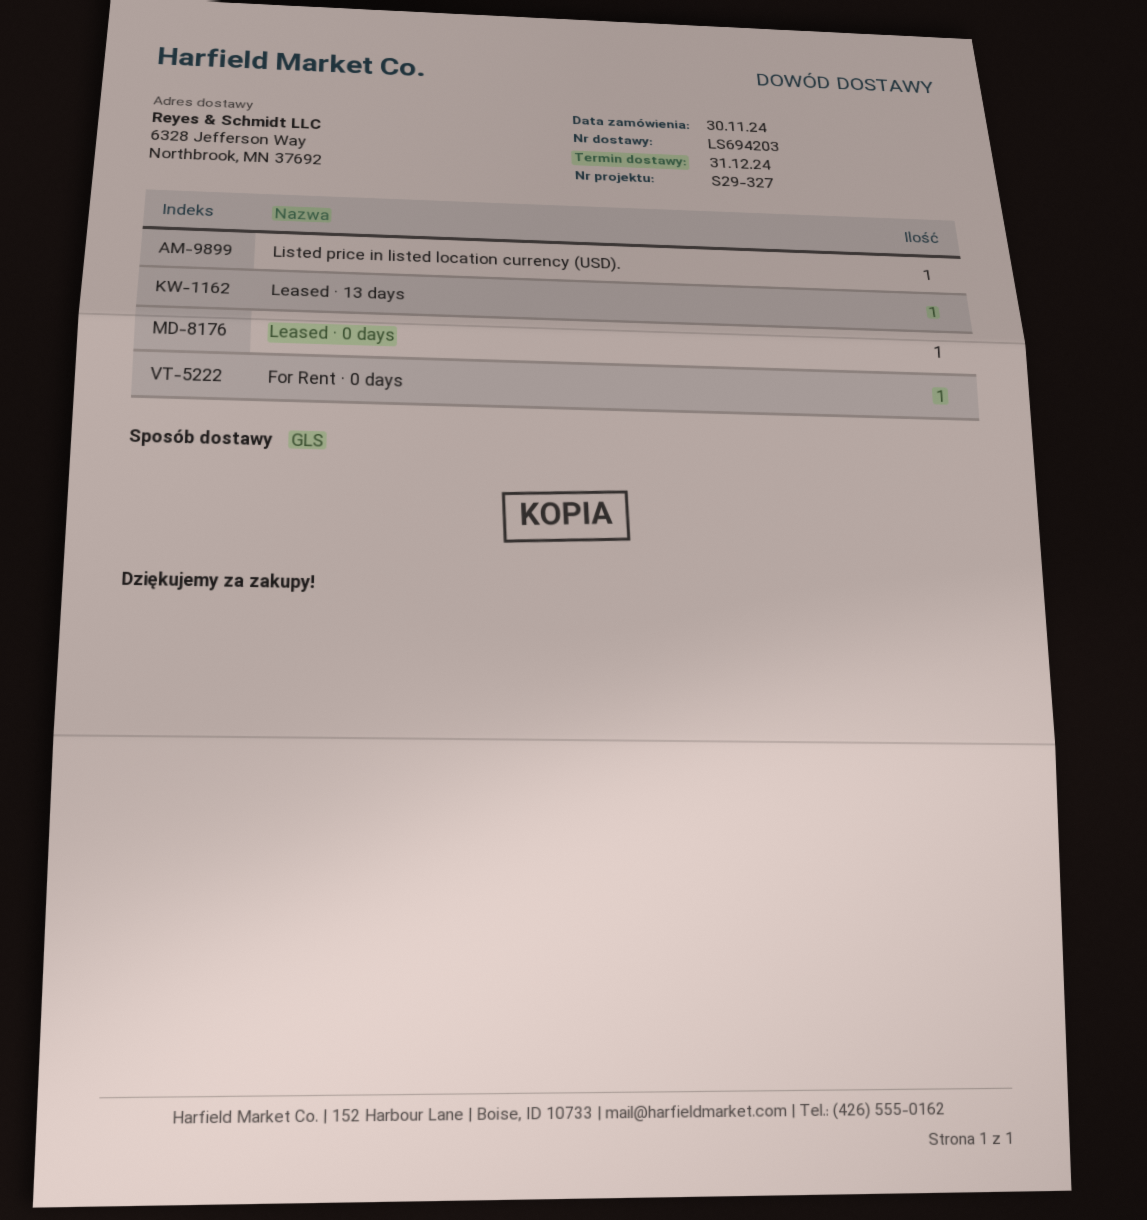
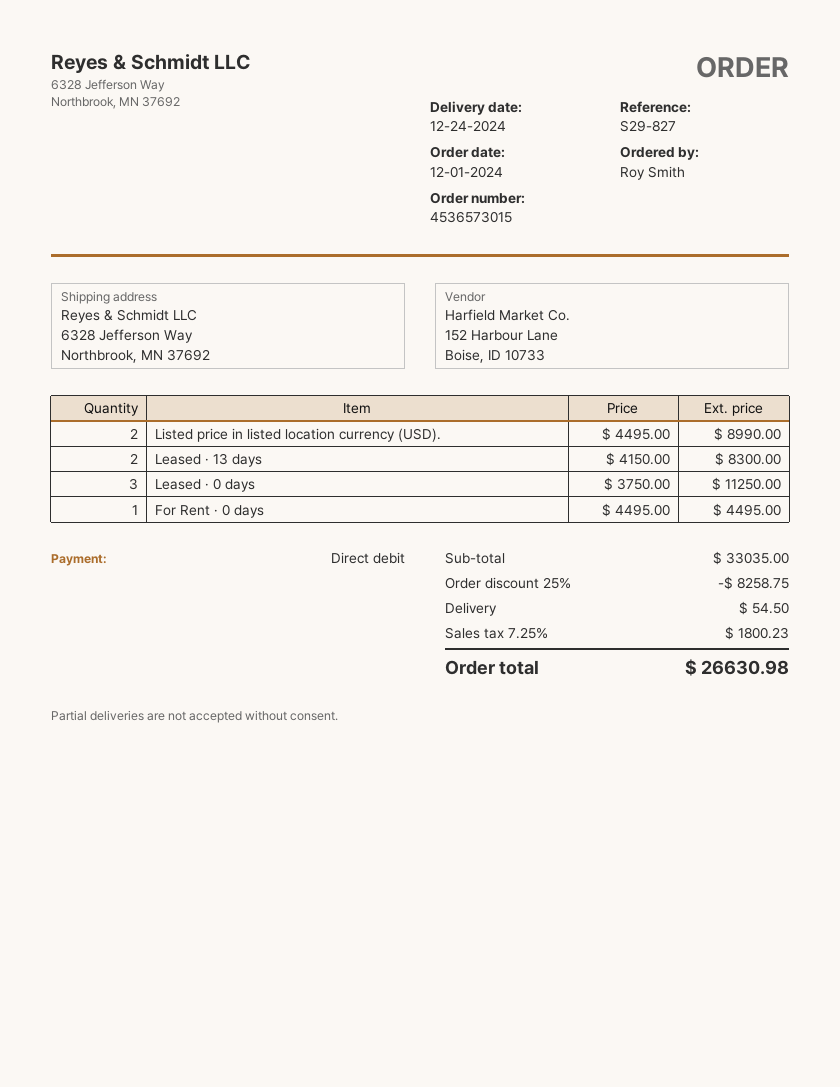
order date: 2024-11-30 -> 2024-12-01
delivery date: 2024-12-31 -> 2024-12-24
reference: S29-327 -> S29-827
Listed price in listed location currency (USD).: 1 -> 2
Leased · 13 days: 1 -> 2
Leased · 0 days: 1 -> 3

